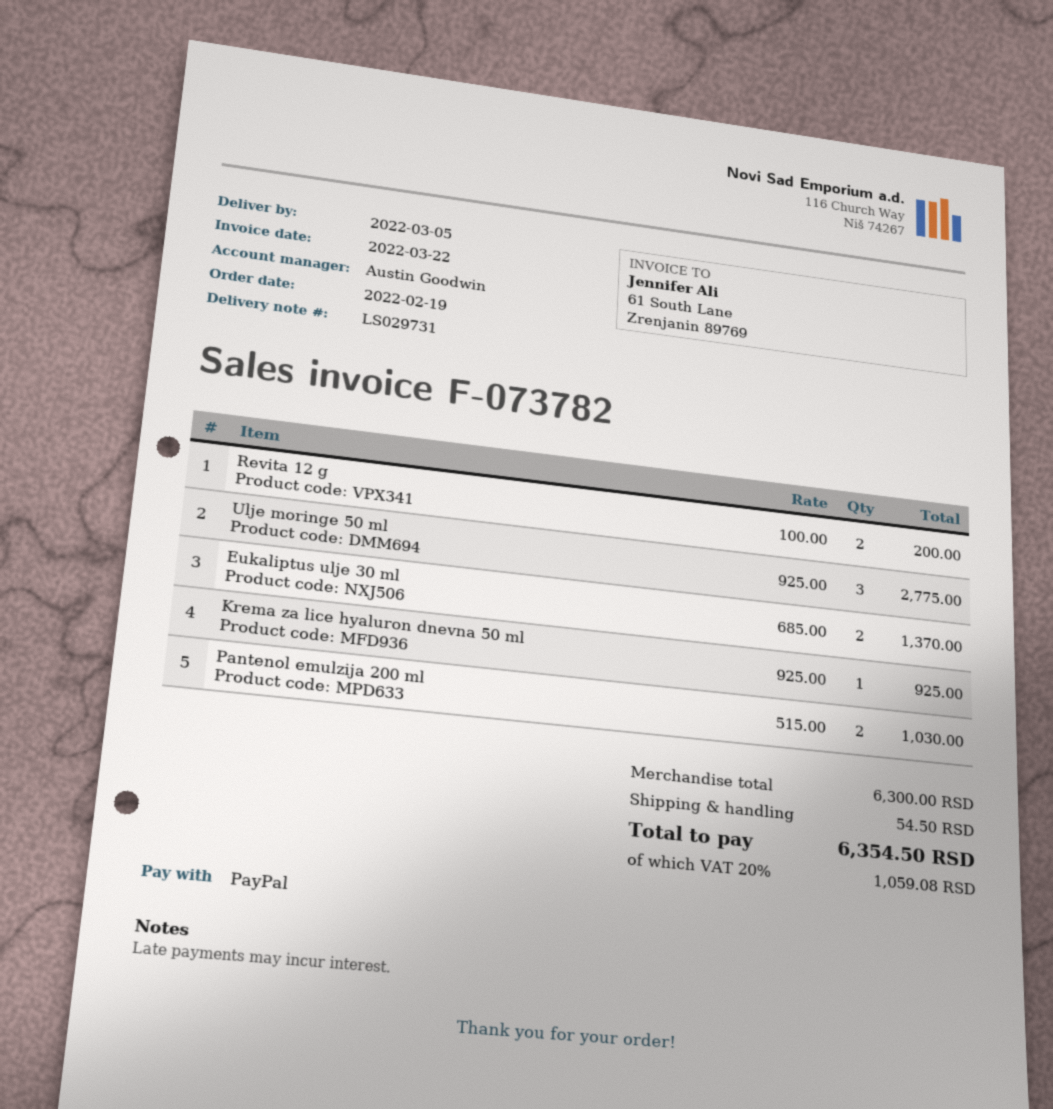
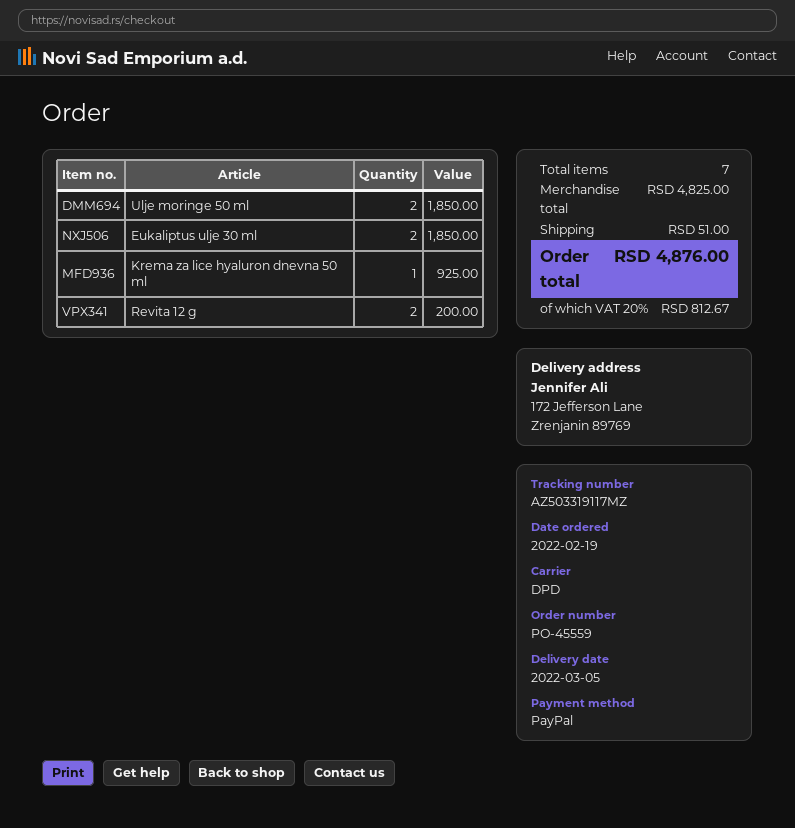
Ulje moringe 50 ml: 3 for 2775.00 -> 2 for 1850.00
Eukaliptus ulje 30 ml: 2 for 1370.00 -> 2 for 1850.00
Pantenol emulzija 200 ml: 2 for 1030.00 -> none
subtotal: 6300.00 -> 4825.00
shipping: 54.50 -> 51.00
tax: 20% = 1059.08 -> 20% = 812.67
total: 6354.50 -> 4876.00

